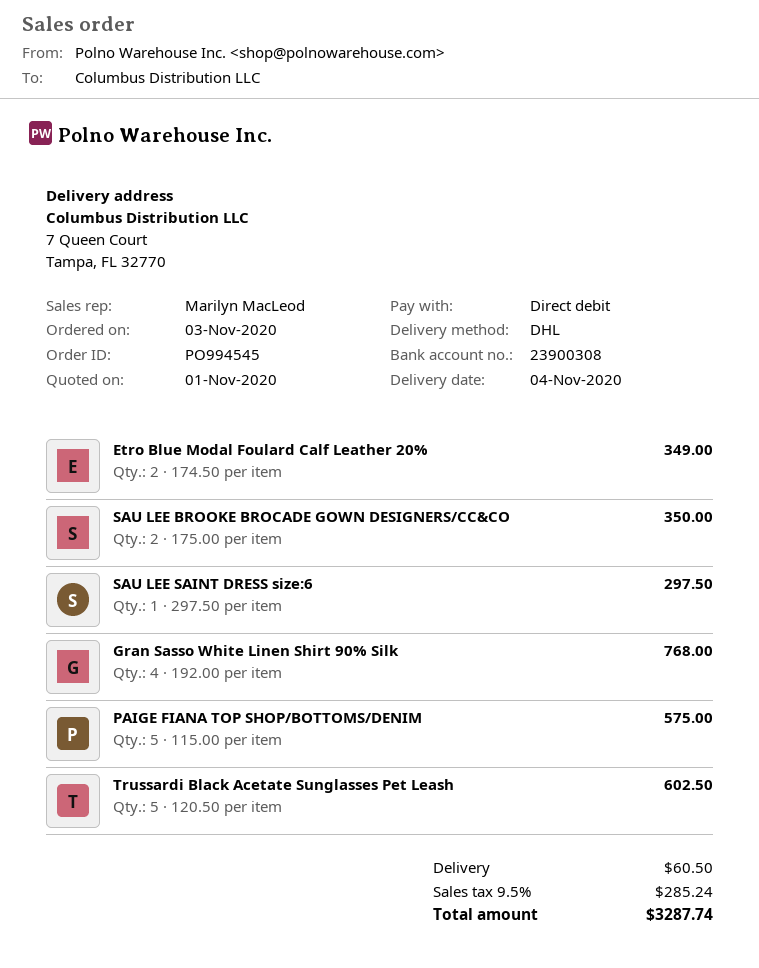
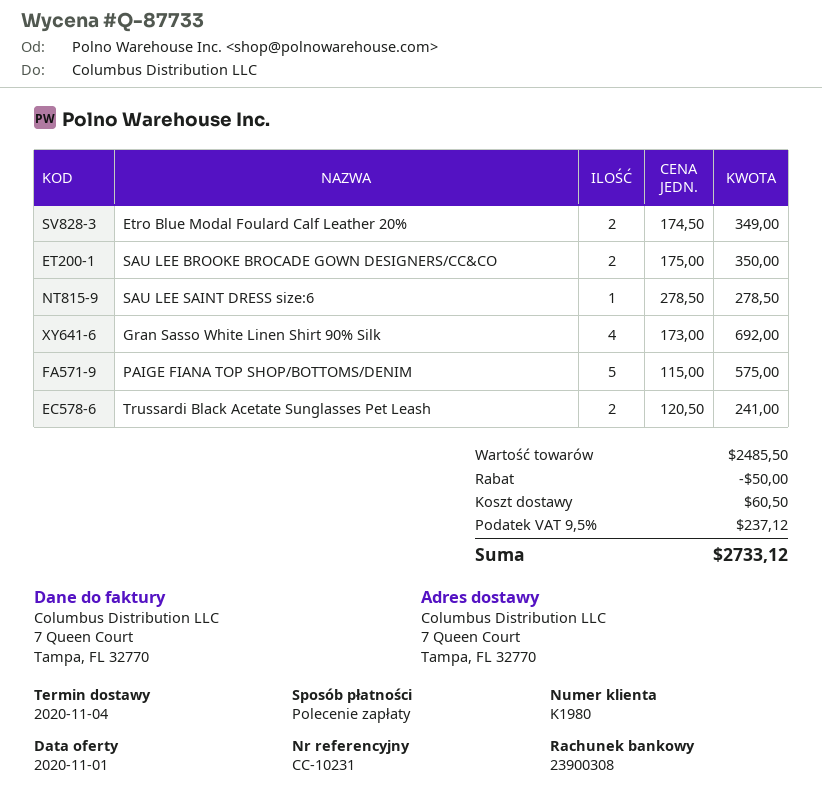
SAU LEE SAINT DRESS size:6: 1 x 297.50 = 297.50 -> 1 x 278.50 = 278.50
Gran Sasso White Linen Shirt 90% Silk: 4 x 192.00 = 768.00 -> 4 x 173.00 = 692.00
Trussardi Black Acetate Sunglasses Pet Leash: 5 x 120.50 = 602.50 -> 2 x 120.50 = 241.00
discount: none -> 50.00
tax: 9.5% = 285.24 -> 9.5% = 237.12
total: 3287.74 -> 2733.12

